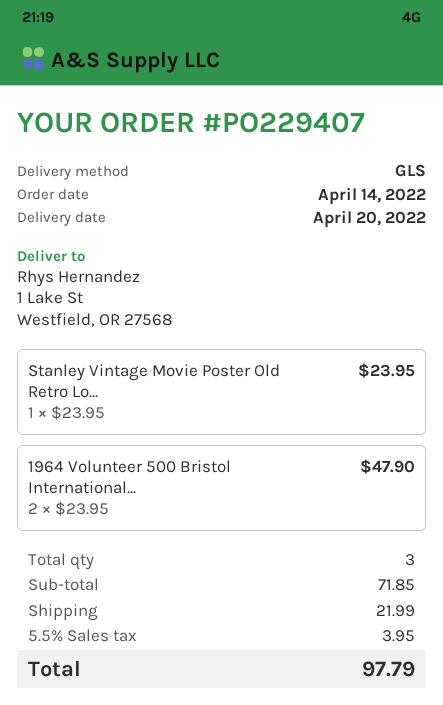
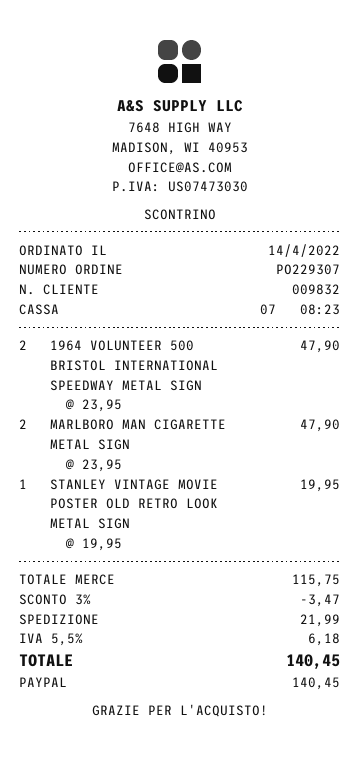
order number: PO229407 -> PO229307
Stanley Vintage Movie Poster Old Retro Lo...: 1 x 23.95 = 23.95 -> 1 x 19.95 = 19.95
MARLBORO MAN CIGARETTE METAL SIGN: none -> 2 x 23.95 = 47.90
subtotal: 71.85 -> 115.75
discount: none -> 3% = 3.47
tax: 5.5% = 3.95 -> 5.5% = 6.18
total: 97.79 -> 140.45

